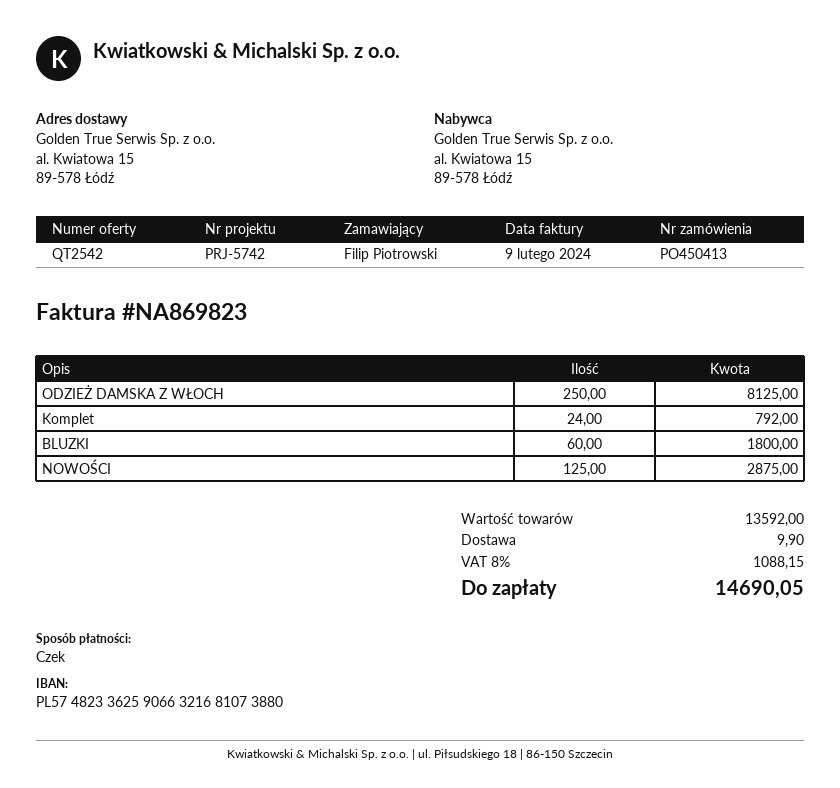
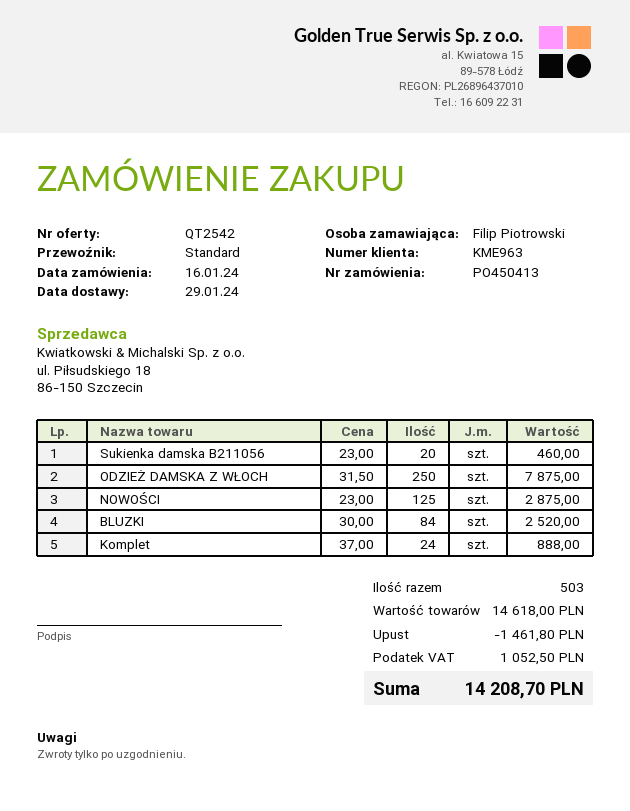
ODZIEŻ DAMSKA Z WŁOCH: 250 for 8125.00 -> 250 for 7875.00
Komplet: 24 for 792.00 -> 24 for 888.00
BLUZKI: 60 for 1800.00 -> 84 for 2520.00
Sukienka damska B211056: none -> 20 for 460.00
subtotal: 13592.00 -> 14618.00
discount: none -> 1461.80
shipping: 9.90 -> none
tax: 1088.15 -> 1052.50
total: 14690.05 -> 14208.70

